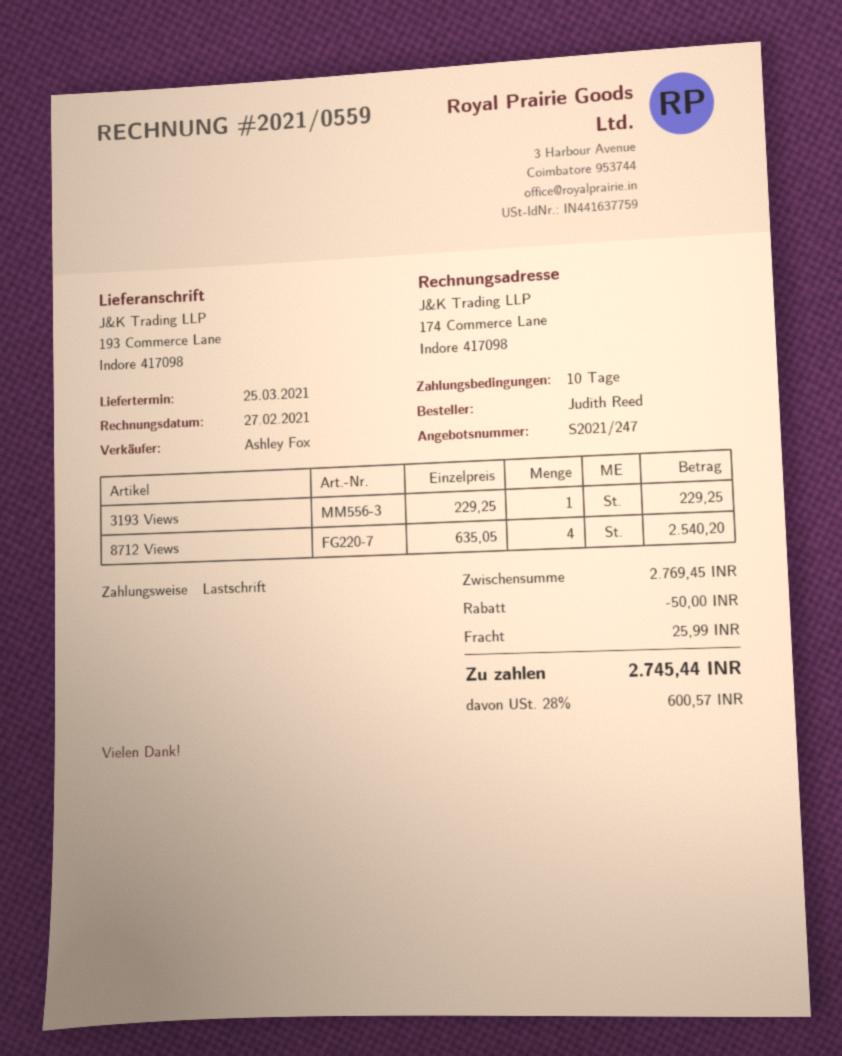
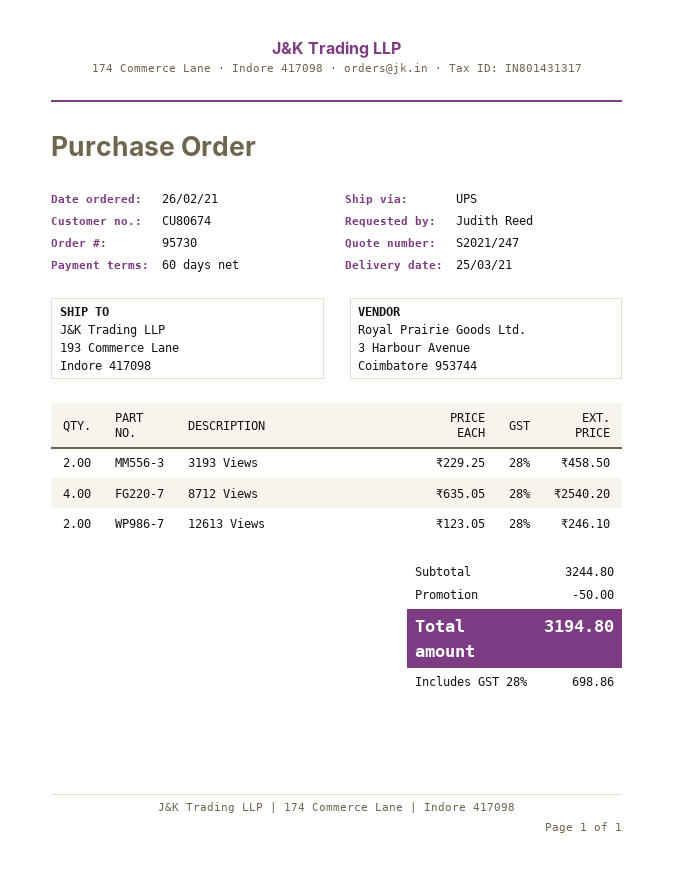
payment terms: 10 days -> 60 days
3193 Views: 1 x 229.25 = 229.25 -> 2 x 229.25 = 458.50
12613 Views: none -> 2 x 123.05 = 246.10
subtotal: 2769.45 -> 3244.80
shipping: 25.99 -> none
tax: 28% = 600.57 -> 28% = 698.86
total: 2745.44 -> 3194.80

